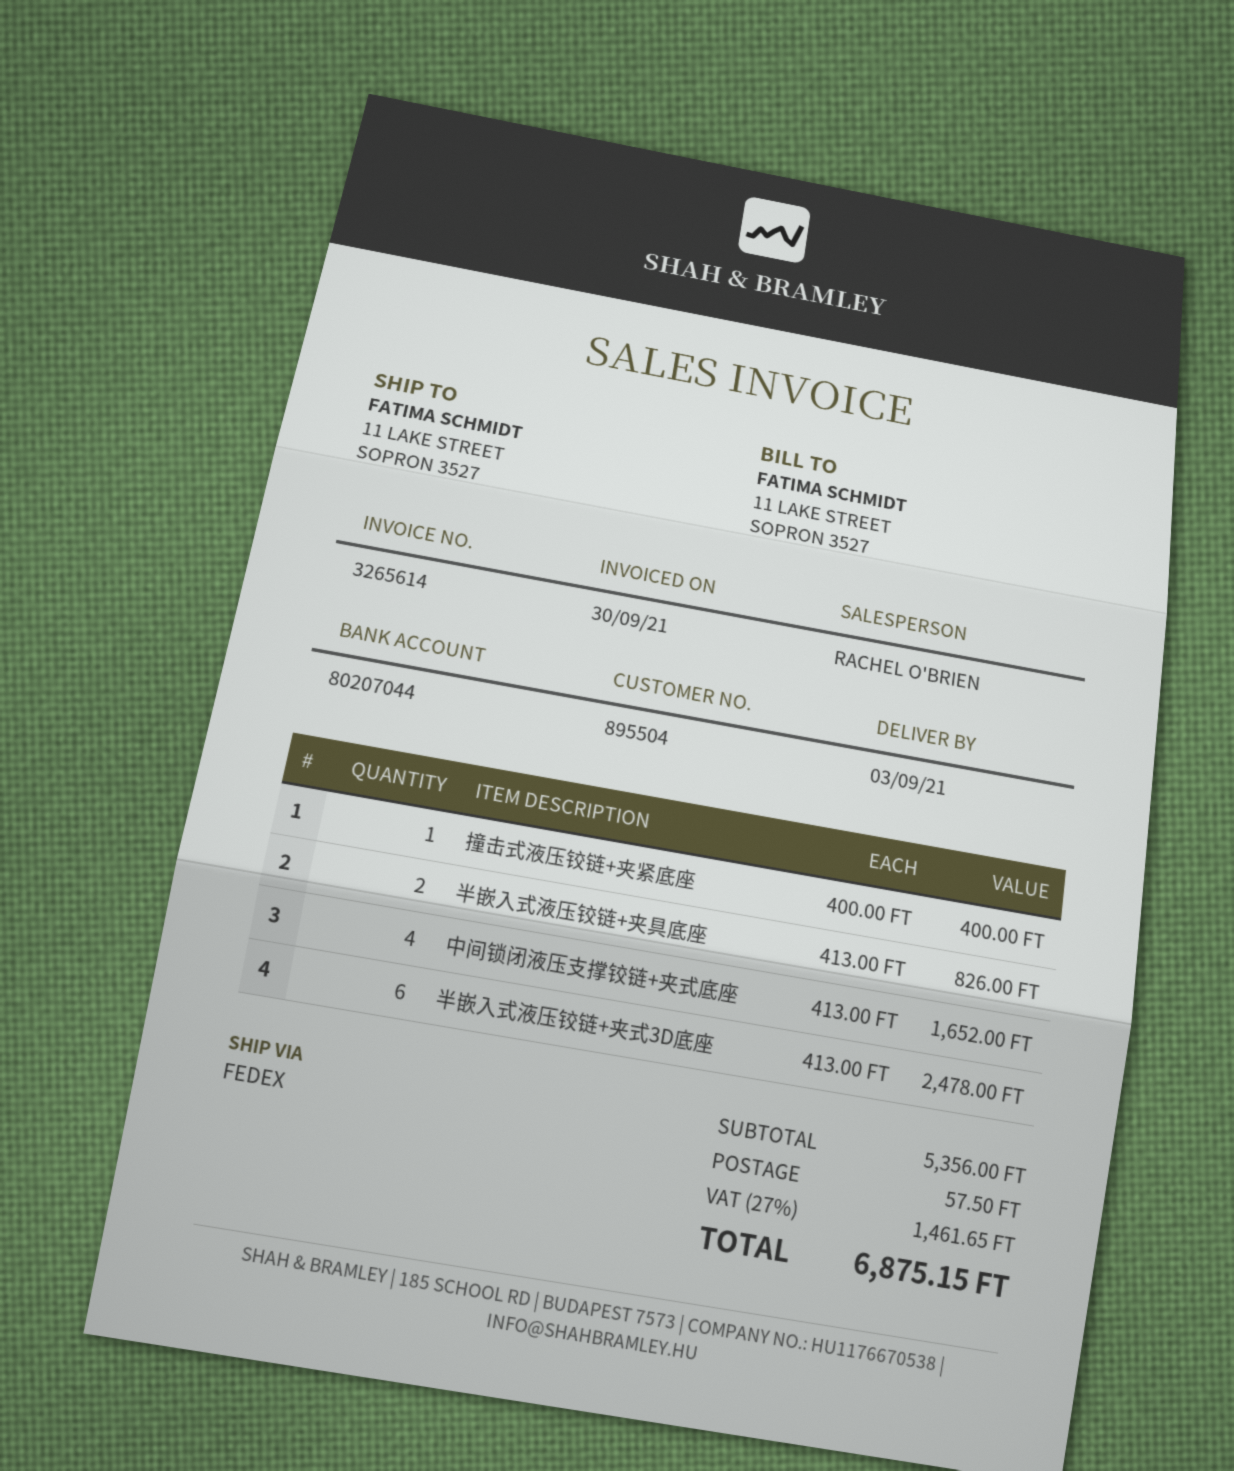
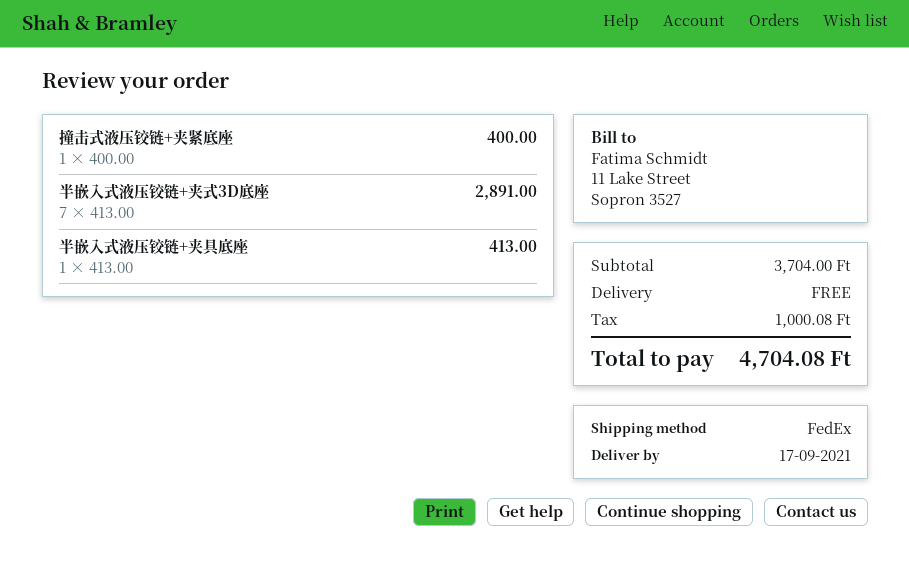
delivery date: 2021-09-03 -> 2021-09-17
半嵌入式液压铰链+夹具底座: 2 x 413.00 = 826.00 -> 1 x 413.00 = 413.00
中间锁闭液压支撑铰链+夹式底座: 4 x 413.00 = 1652.00 -> none
半嵌入式液压铰链+夹式3D底座: 6 x 413.00 = 2478.00 -> 7 x 413.00 = 2891.00
subtotal: 5356.00 -> 3704.00
shipping: 57.50 -> 0.00
tax: 1461.65 -> 1000.08
total: 6875.15 -> 4704.08

